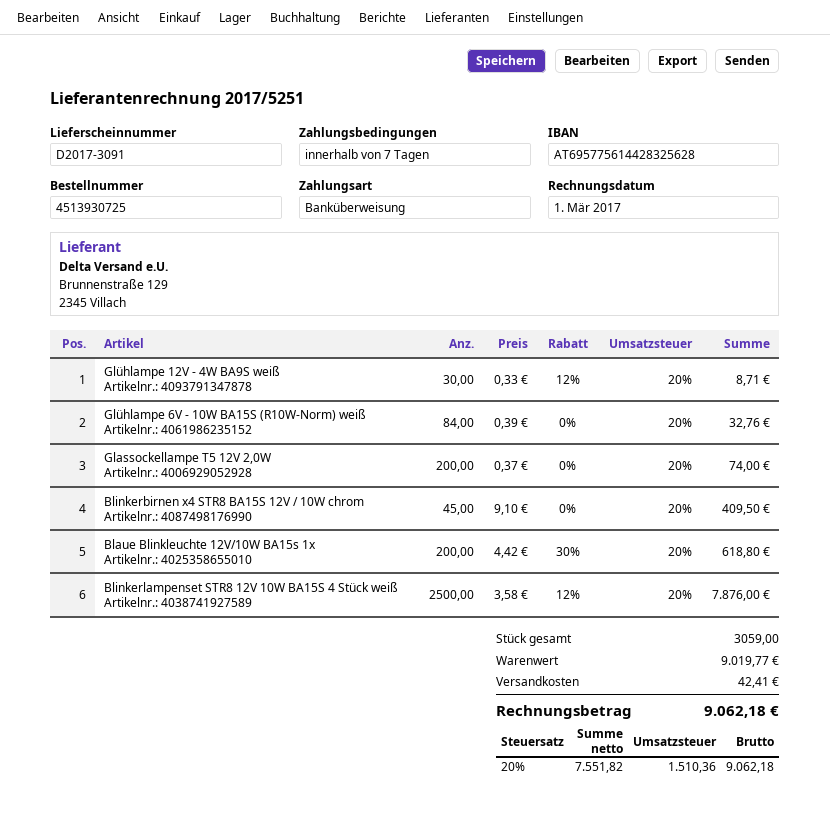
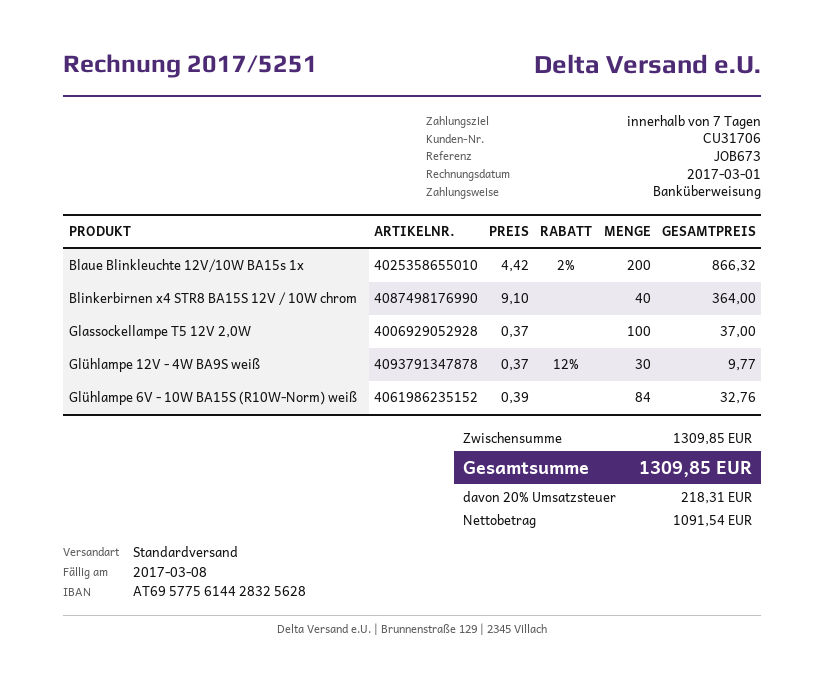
Glühlampe 12V - 4W BA9S weiß: 30 x 0.33 - 12% = 8.71 -> 30 x 0.37 - 12% = 9.77
Glassockellampe T5 12V 2,0W: 200 x 0.37 = 74.00 -> 100 x 0.37 = 37.00
Blinkerbirnen x4 STR8 BA15S 12V / 10W chrom: 45 x 9.10 = 409.50 -> 40 x 9.10 = 364.00
Blaue Blinkleuchte 12V/10W BA15s 1x: 200 x 4.42 - 30% = 618.80 -> 200 x 4.42 - 2% = 866.32
Blinkerlampenset STR8 12V 10W BA15S 4 Stück weiß: 2500 x 3.58 - 12% = 7876.00 -> none
subtotal: 9019.77 -> 1309.85
shipping: 42.41 -> none
net: 7551.82 -> 1091.54
tax: 20% = 1510.36 -> 20% = 218.31
total: 9062.18 -> 1309.85

